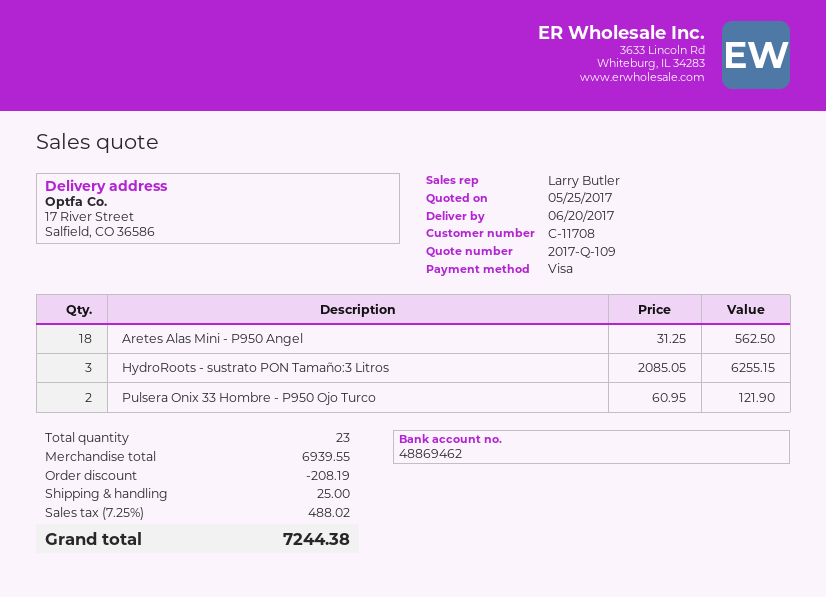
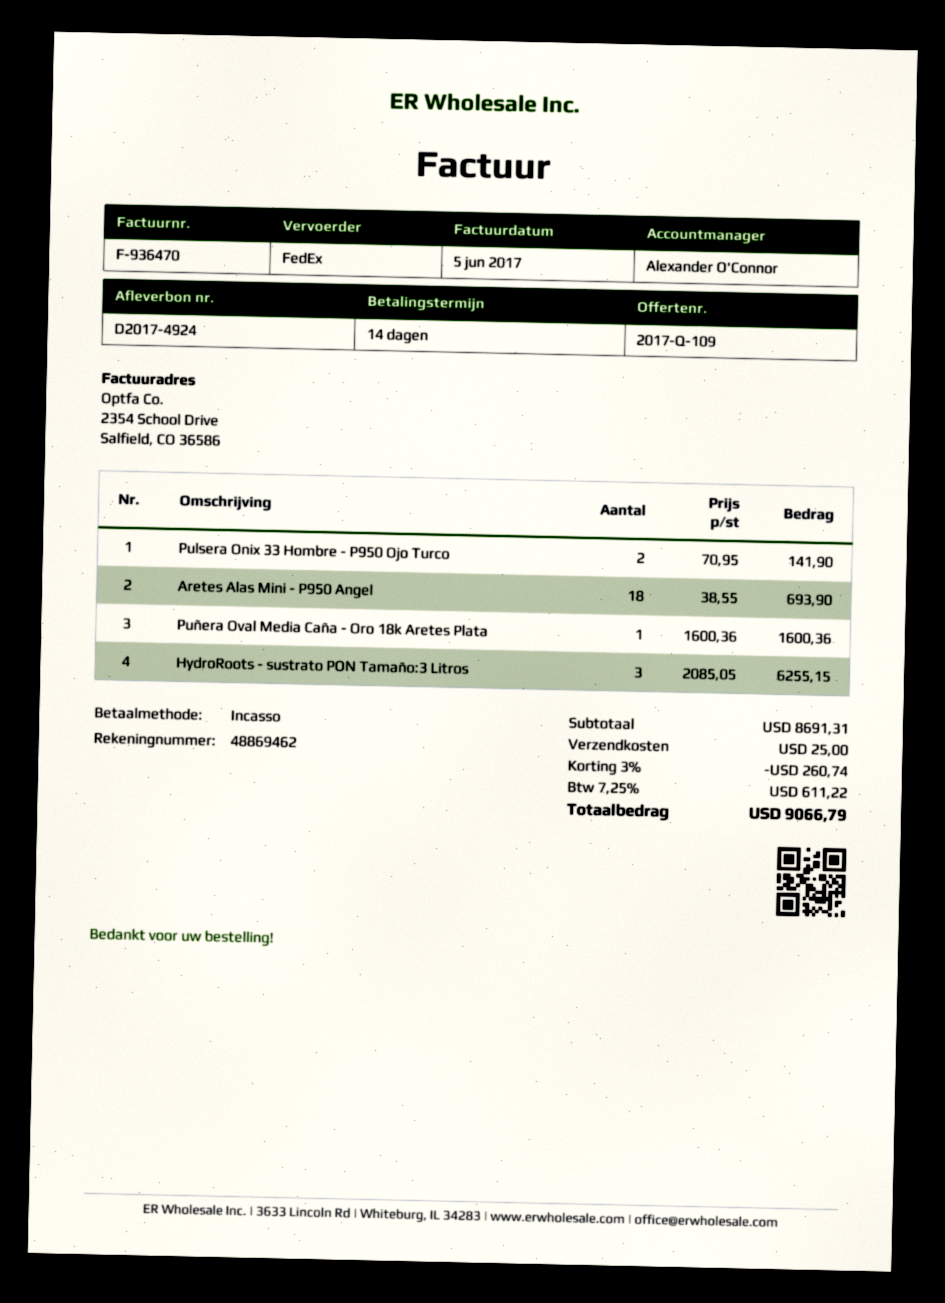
sales rep: Larry Butler -> Alexander O'Connor
payment method: Visa -> direct debit
Aretes Alas Mini - P950 Angel: 18 x 31.25 = 562.50 -> 18 x 38.55 = 693.90
Pulsera Onix 33 Hombre - P950 Ojo Turco: 2 x 60.95 = 121.90 -> 2 x 70.95 = 141.90
Puñera Oval Media Caña - Oro 18k Aretes Plata: none -> 1 x 1600.36 = 1600.36
subtotal: 6939.55 -> 8691.31
discount: 208.19 -> 260.74
tax: 7.25% = 488.02 -> 7.25% = 611.22
total: 7244.38 -> 9066.79

